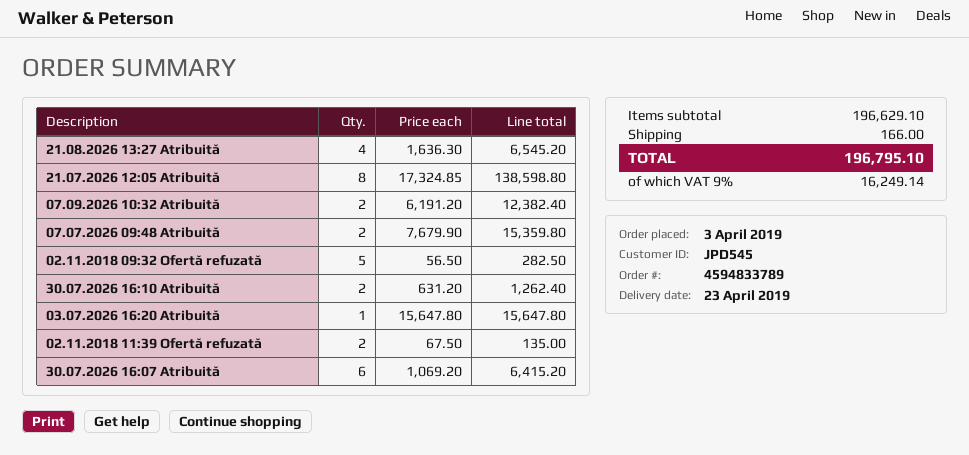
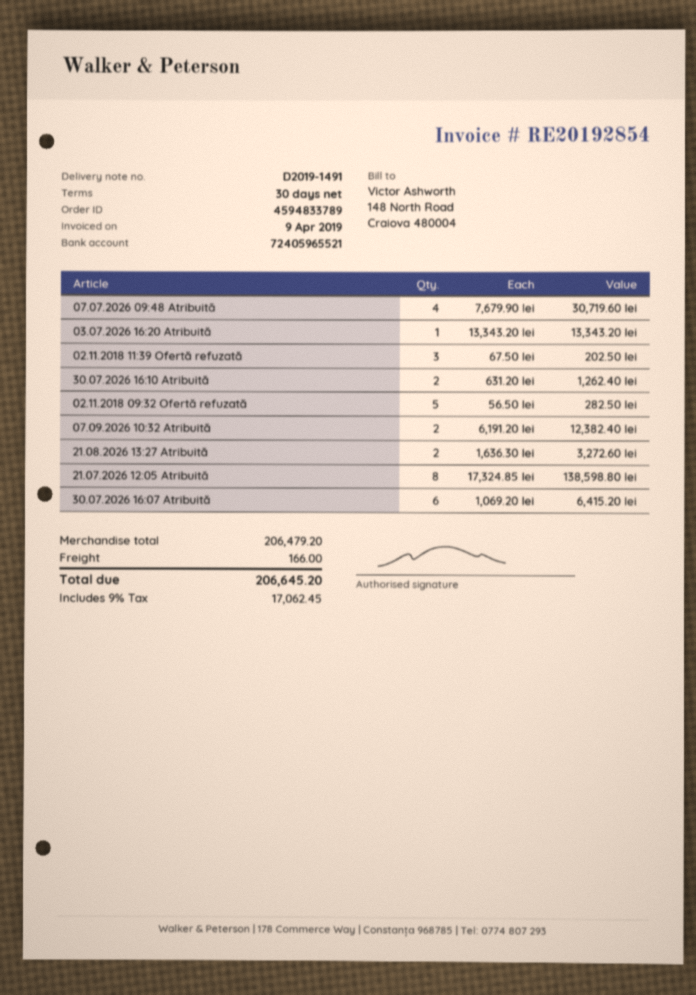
21.08.2026 13:27 Atribuită: 4 x 1636.30 = 6545.20 -> 2 x 1636.30 = 3272.60
07.07.2026 09:48 Atribuită: 2 x 7679.90 = 15359.80 -> 4 x 7679.90 = 30719.60
03.07.2026 16:20 Atribuită: 1 x 15647.80 = 15647.80 -> 1 x 13343.20 = 13343.20
02.11.2018 11:39 Ofertă refuzată: 2 x 67.50 = 135.00 -> 3 x 67.50 = 202.50
subtotal: 196629.10 -> 206479.20
tax: 9% = 16249.14 -> 9% = 17062.45
total: 196795.10 -> 206645.20

